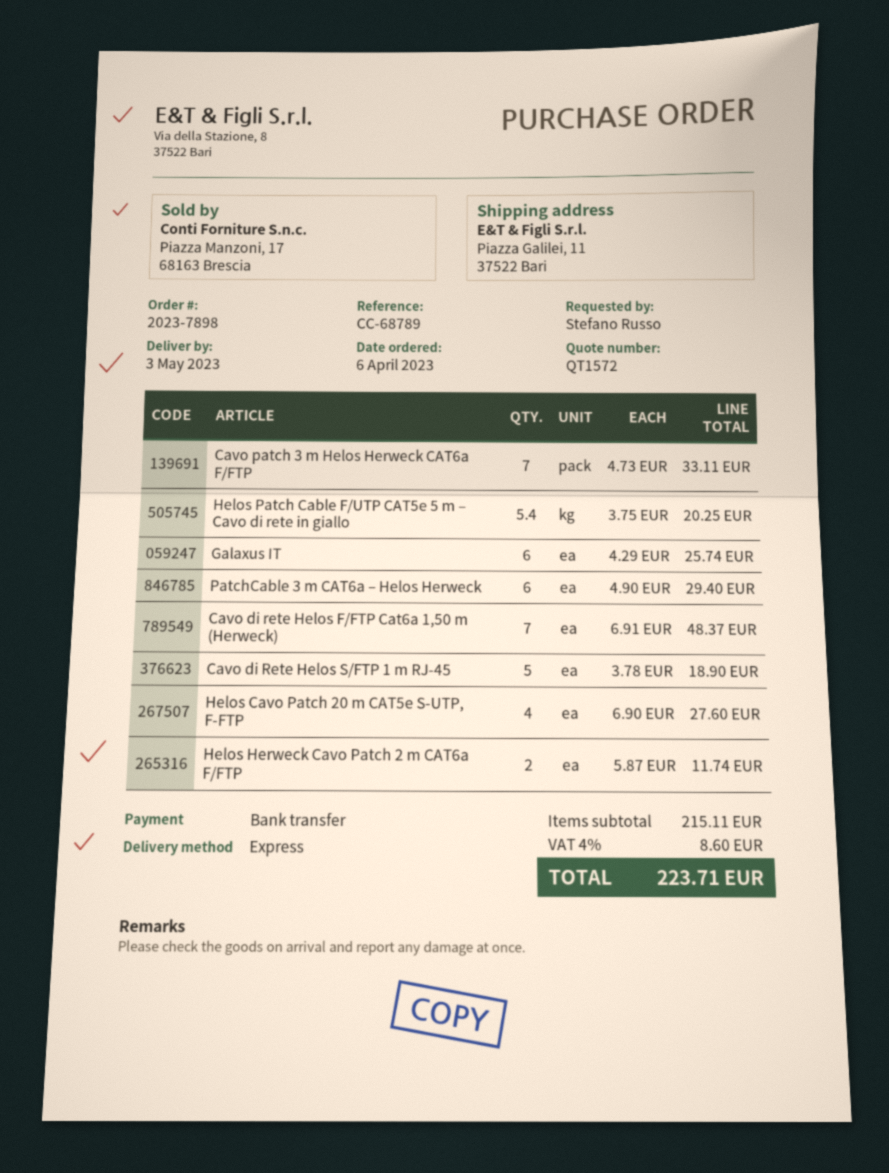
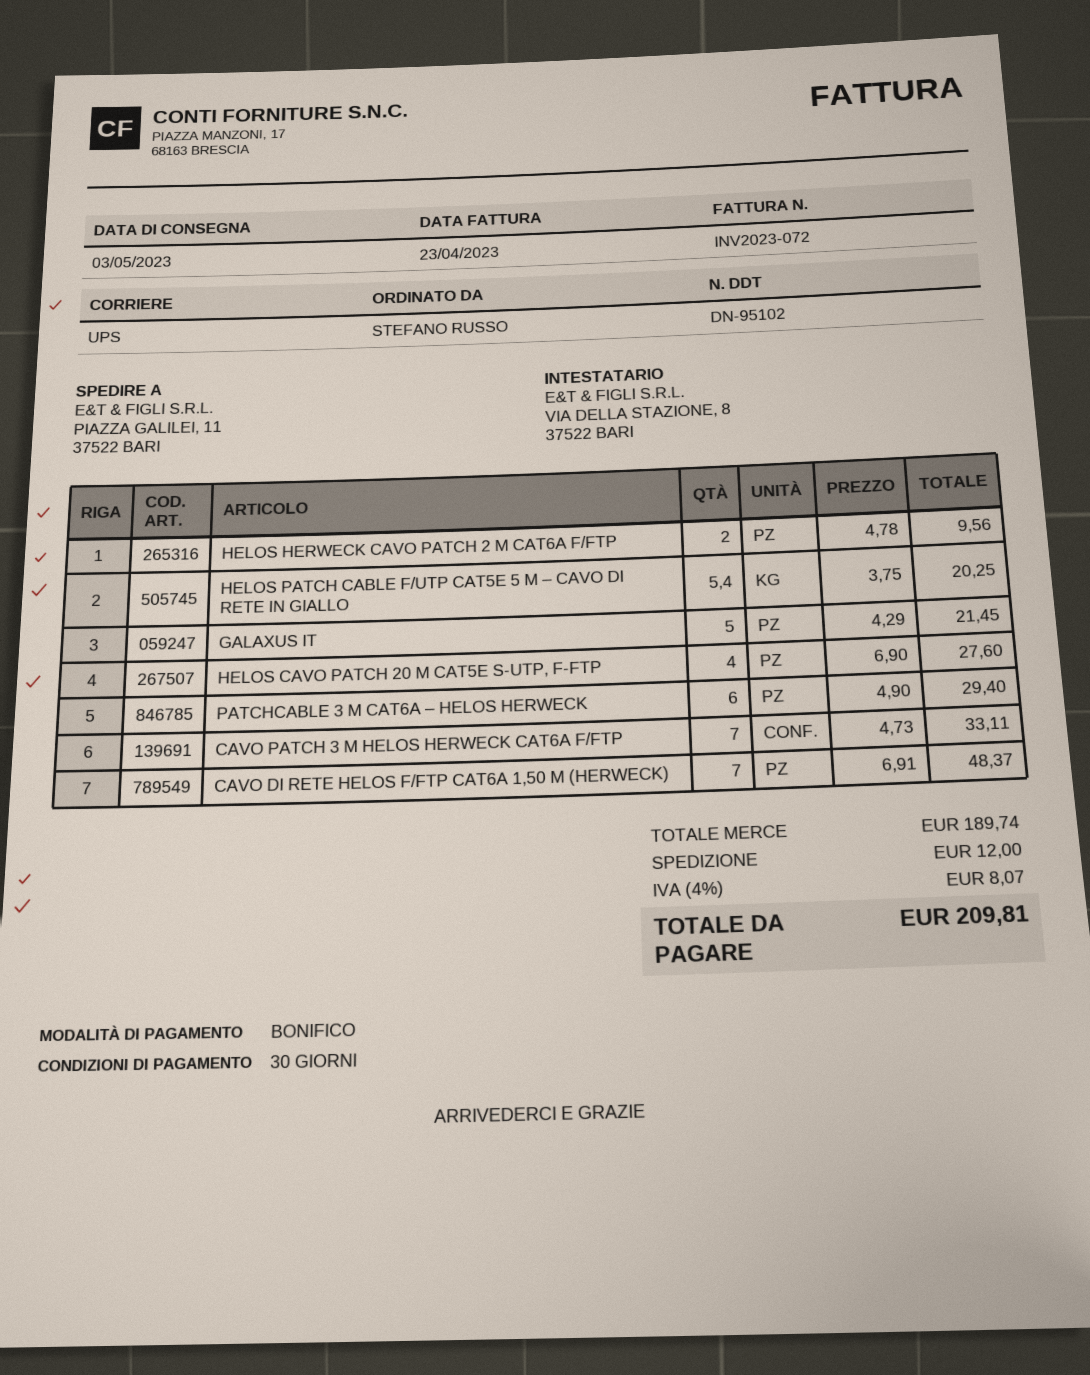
shipping method: express -> UPS
Galaxus IT: 6 x 4.29 = 25.74 -> 5 x 4.29 = 21.45
Cavo di Rete Helos S/FTP 1 m RJ-45: 5 x 3.78 = 18.90 -> none
Helos Herweck Cavo Patch 2 m CAT6a F/FTP: 2 x 5.87 = 11.74 -> 2 x 4.78 = 9.56
subtotal: 215.11 -> 189.74
shipping: none -> 12.00
tax: 4% = 8.60 -> 4% = 8.07
total: 223.71 -> 209.81

